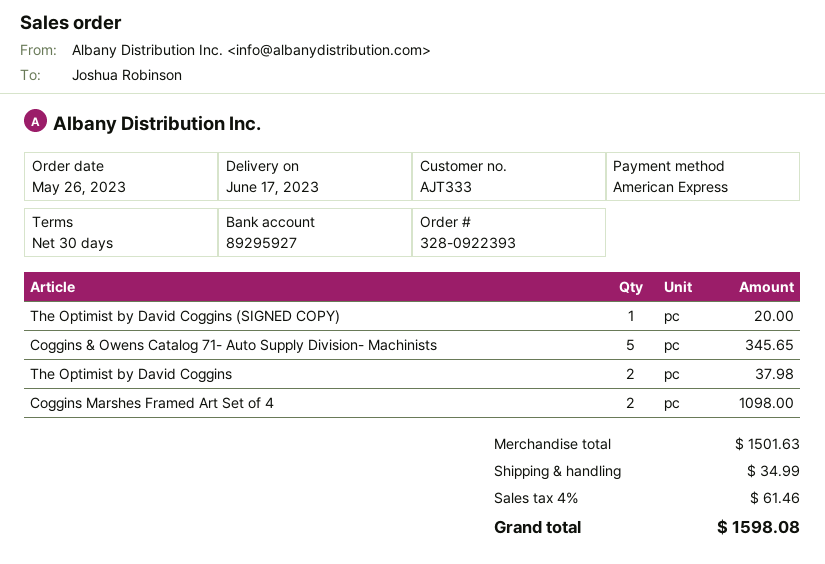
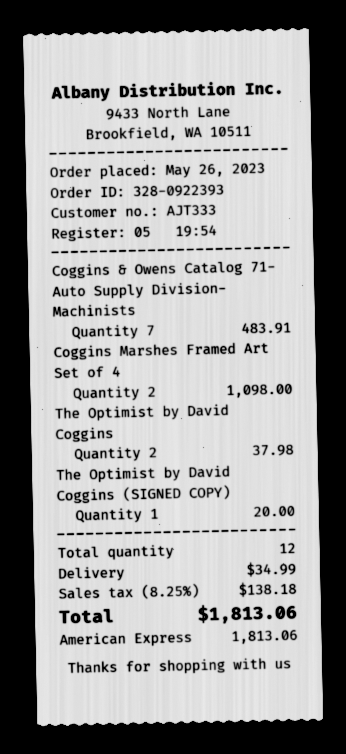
Coggins & Owens Catalog 71- Auto Supply Division- Machinists: 5 for 345.65 -> 7 for 483.91
tax: 4% = 61.46 -> 8.25% = 138.18
total: 1598.08 -> 1813.06

